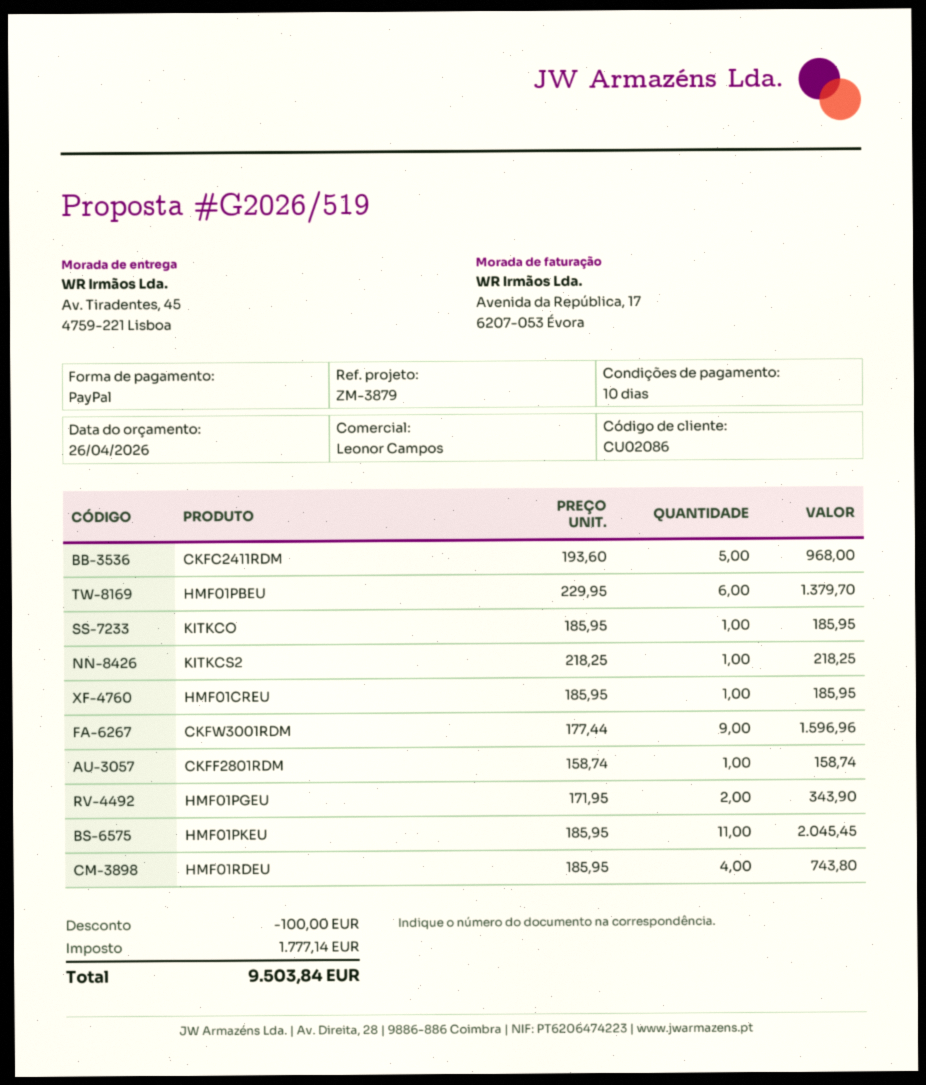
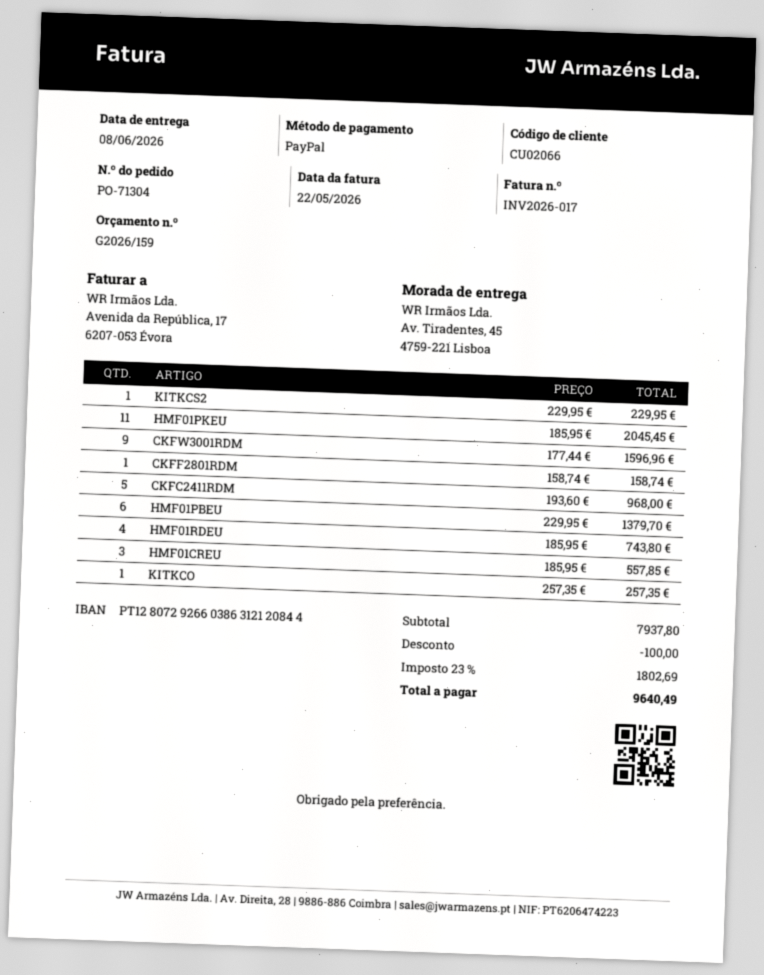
quote number: G2026/519 -> G2026/159
customer number: CU02086 -> CU02066
KITKCO: 1 x 185.95 = 185.95 -> 1 x 257.35 = 257.35
KITKCS2: 1 x 218.25 = 218.25 -> 1 x 229.95 = 229.95
HMF01CREU: 1 x 185.95 = 185.95 -> 3 x 185.95 = 557.85
HMF01PGEU: 2 x 171.95 = 343.90 -> none
tax: 1777.14 -> 1802.69
total: 9503.84 -> 9640.49

